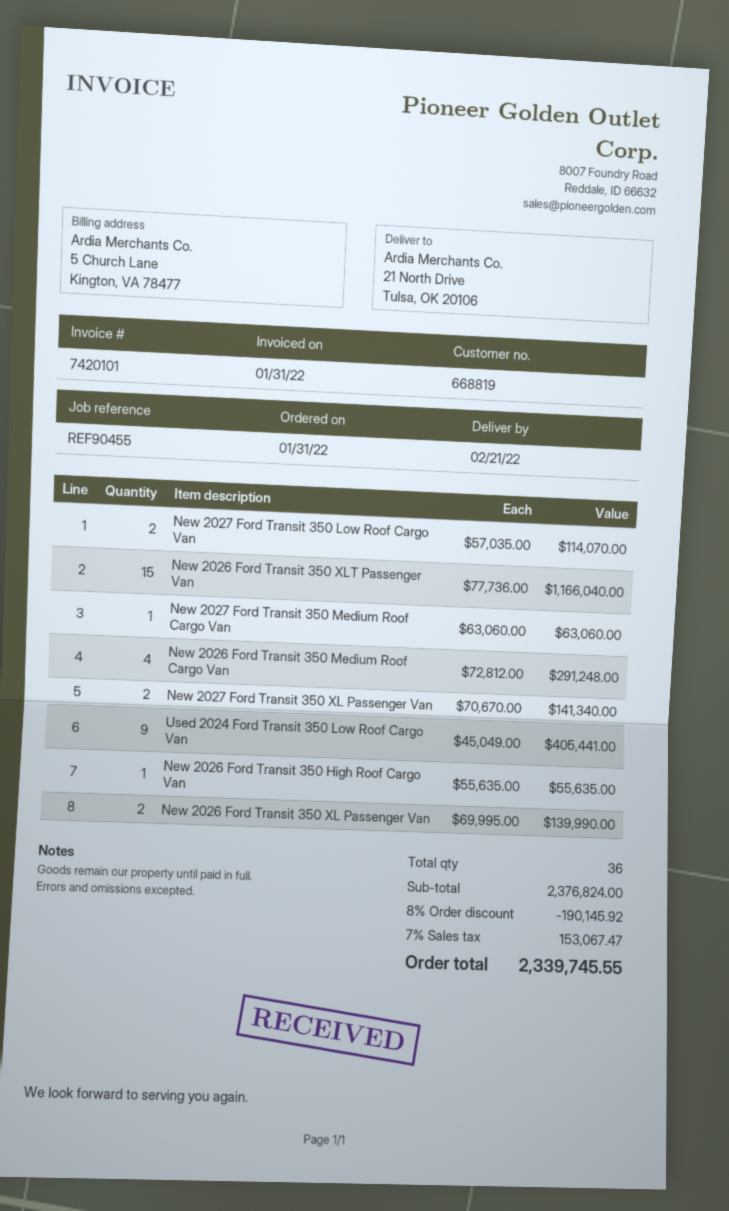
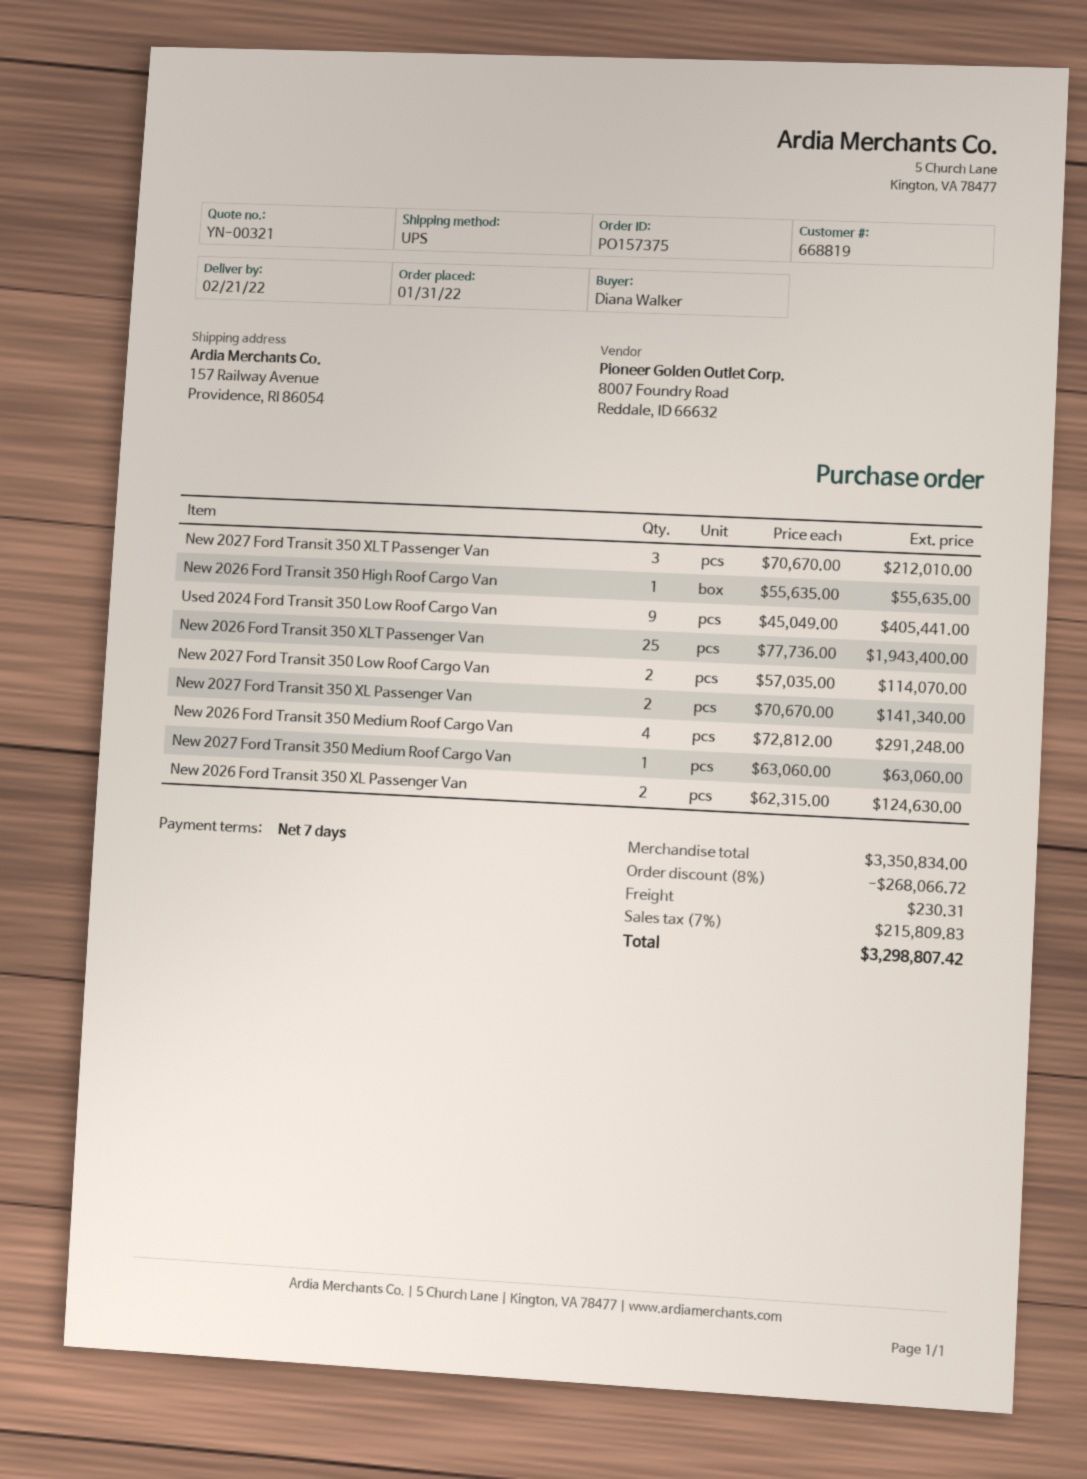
ship to: 21 North Drive, Tulsa, OK 20106 -> 157 Railway Avenue, Providence, RI 86054
New 2026 Ford Transit 350 XLT Passenger Van: 15 x 77736.00 = 1166040.00 -> 25 x 77736.00 = 1943400.00
New 2026 Ford Transit 350 XL Passenger Van: 2 x 69995.00 = 139990.00 -> 2 x 62315.00 = 124630.00
New 2027 Ford Transit 350 XLT Passenger Van: none -> 3 x 70670.00 = 212010.00
subtotal: 2376824.00 -> 3350834.00
discount: 8% = 190145.92 -> 8% = 268066.72
shipping: none -> 230.31
tax: 7% = 153067.47 -> 7% = 215809.83
total: 2339745.55 -> 3298807.42

